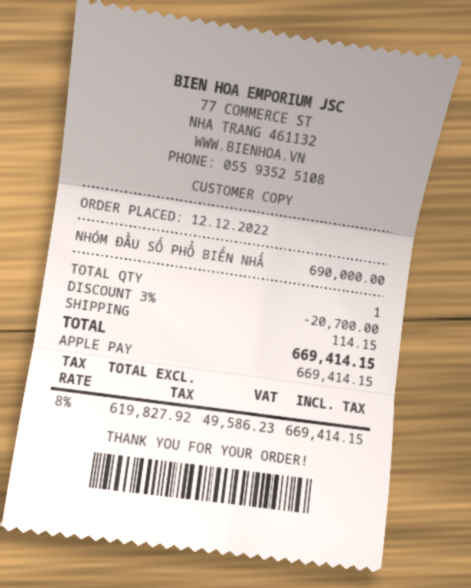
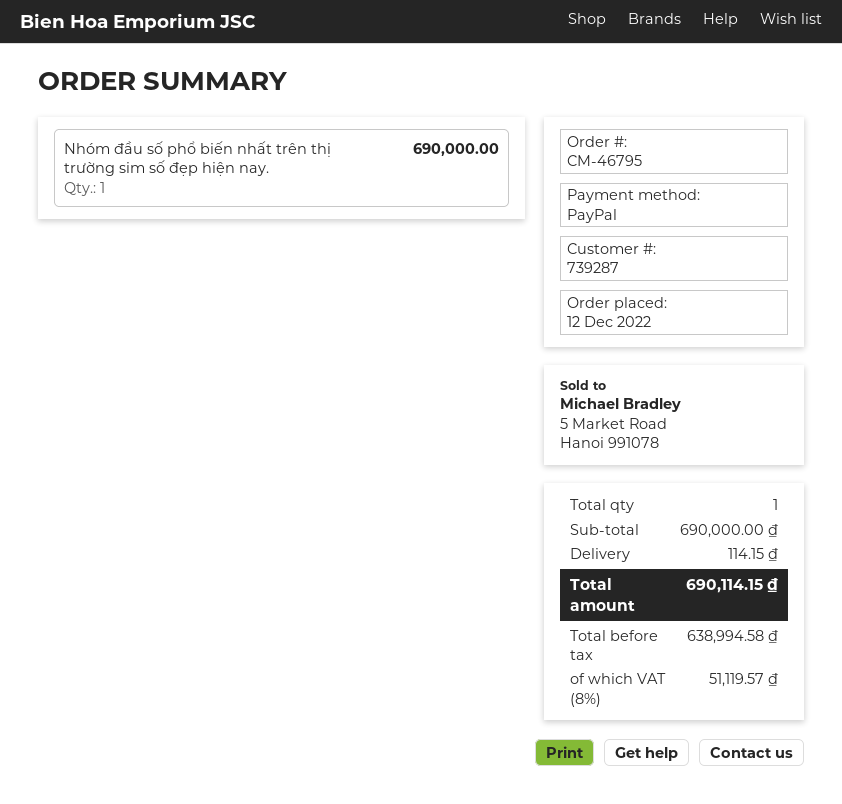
payment method: Apple Pay -> PayPal
discount: 3% = 20700.00 -> none
net: 619827.92 -> 638994.58
tax: 8% = 49586.23 -> 8% = 51119.57
total: 669414.15 -> 690114.15

